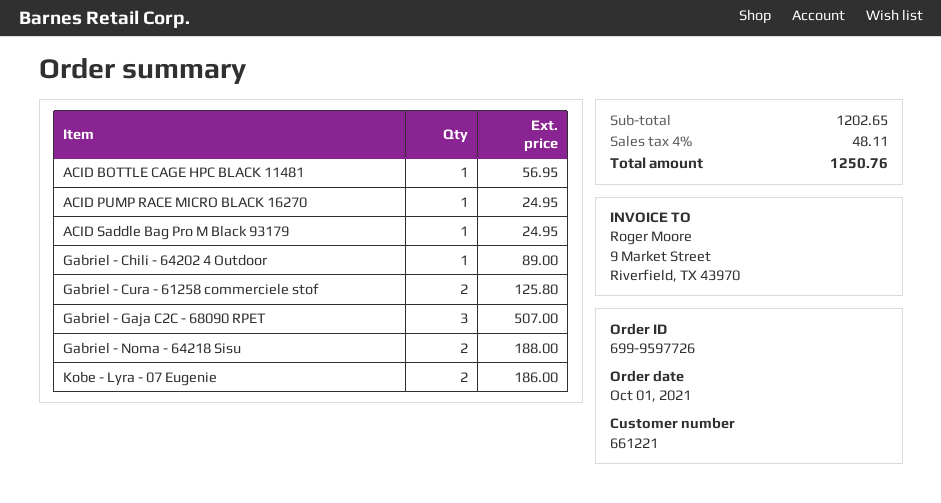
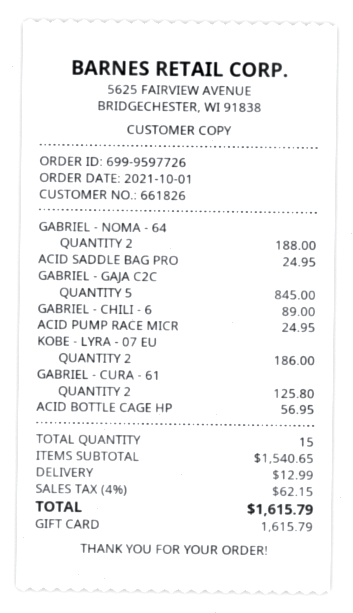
customer number: 661221 -> 661826
Gabriel - Gaja C2C - 68090 RPET: 3 for 507.00 -> 5 for 845.00
subtotal: 1202.65 -> 1540.65
shipping: none -> 12.99
tax: 4% = 48.11 -> 4% = 62.15
total: 1250.76 -> 1615.79

